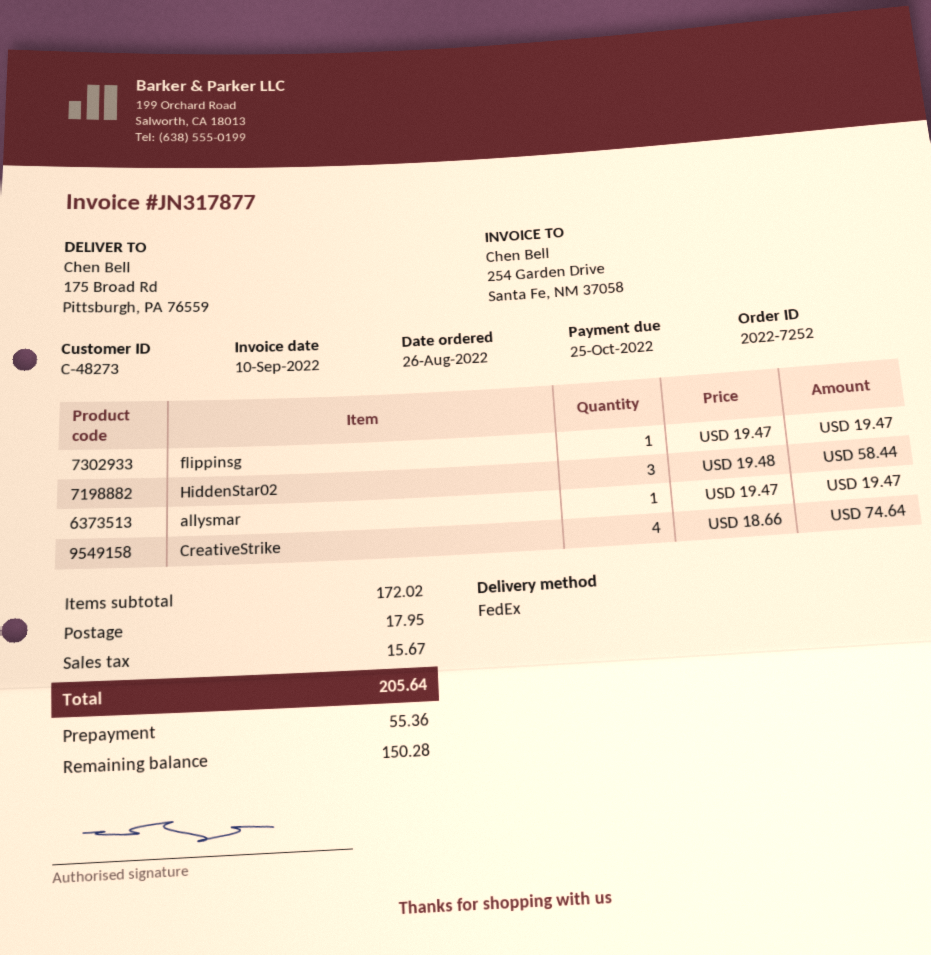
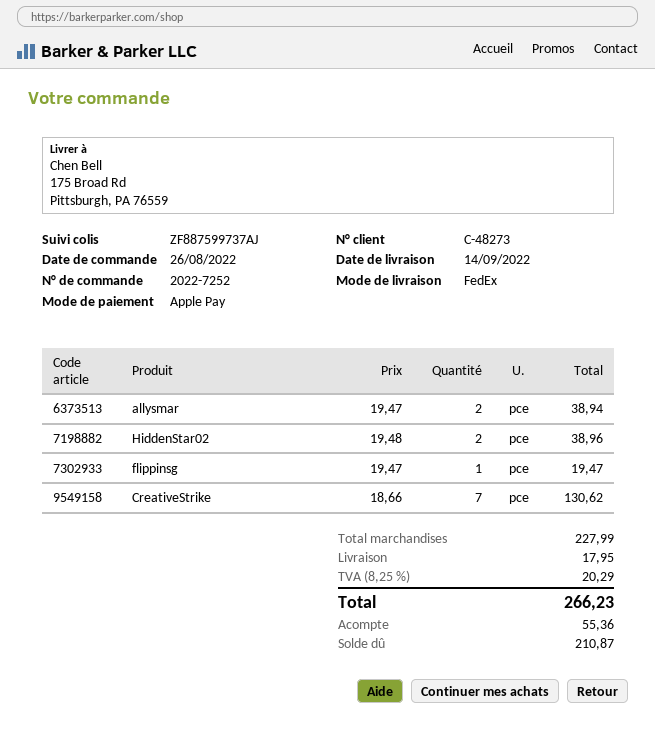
HiddenStar02: 3 x 19.48 = 58.44 -> 2 x 19.48 = 38.96
allysmar: 1 x 19.47 = 19.47 -> 2 x 19.47 = 38.94
CreativeStrike: 4 x 18.66 = 74.64 -> 7 x 18.66 = 130.62
subtotal: 172.02 -> 227.99
tax: 15.67 -> 20.29
total: 205.64 -> 266.23
balance: 150.28 -> 210.87

